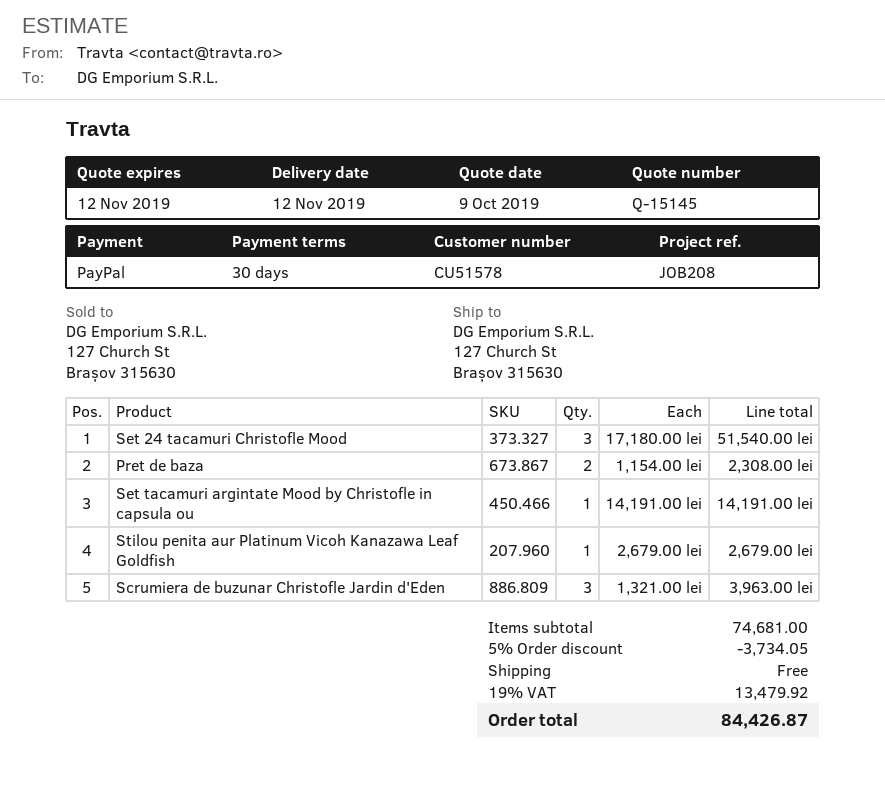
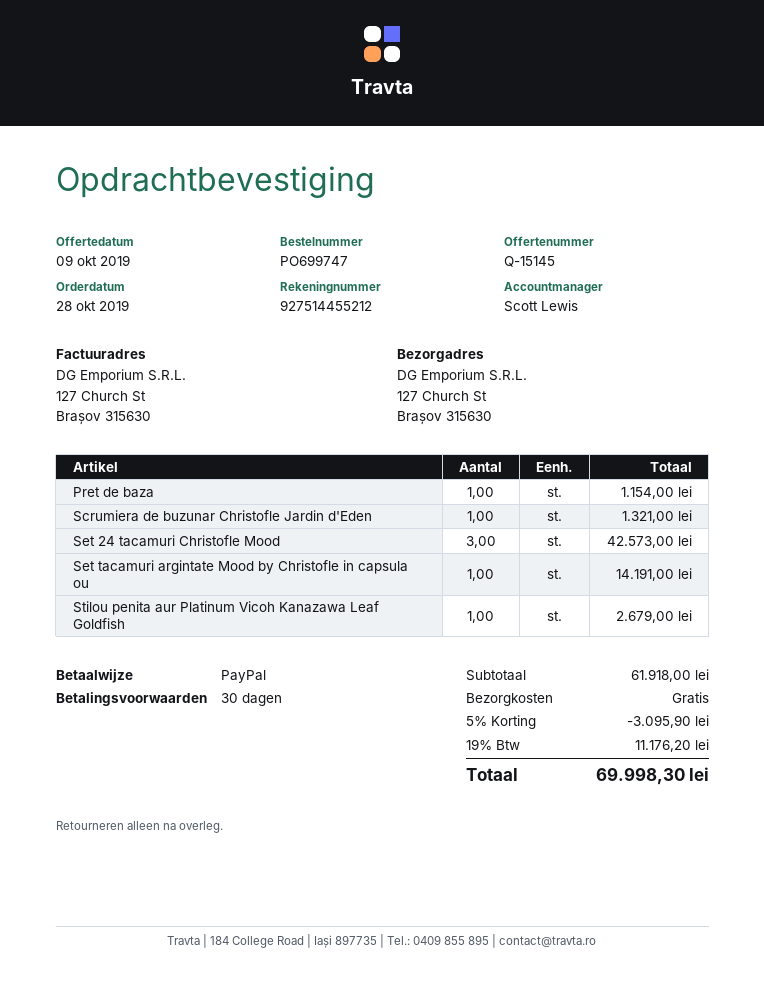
Set 24 tacamuri Christofle Mood: 3 for 51540.00 -> 3 for 42573.00
Pret de baza: 2 for 2308.00 -> 1 for 1154.00
Scrumiera de buzunar Christofle Jardin d'Eden: 3 for 3963.00 -> 1 for 1321.00
subtotal: 74681.00 -> 61918.00
discount: 5% = 3734.05 -> 5% = 3095.90
tax: 19% = 13479.92 -> 19% = 11176.20
total: 84426.87 -> 69998.30

